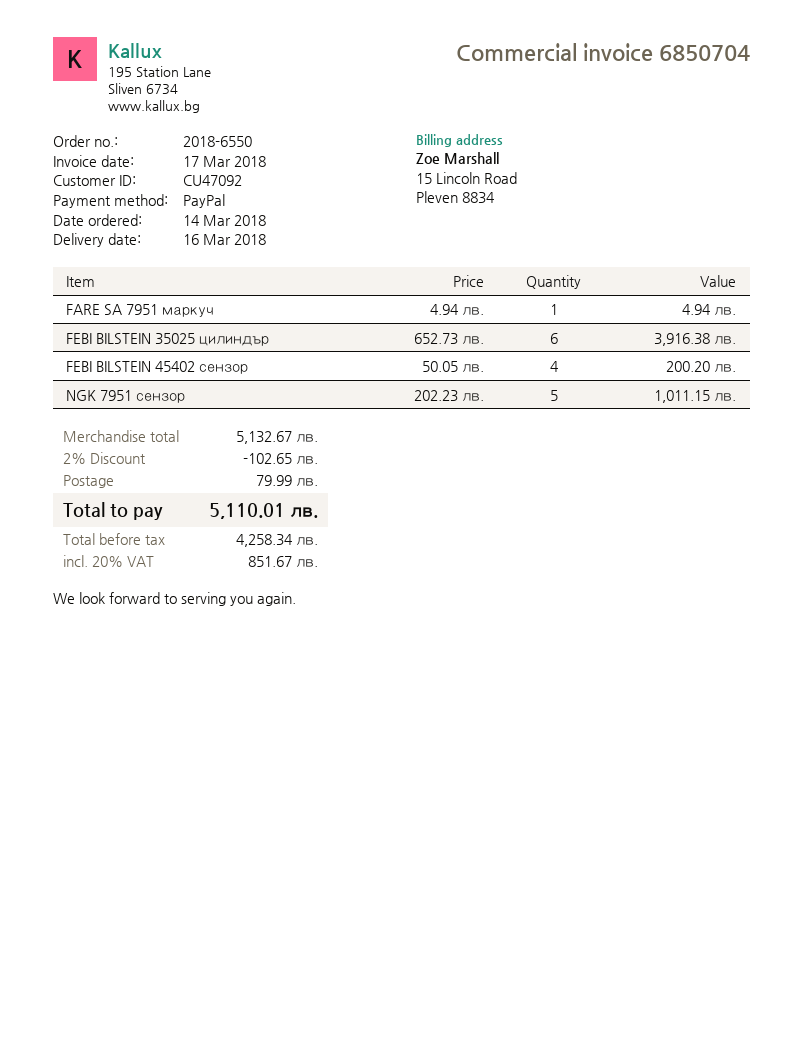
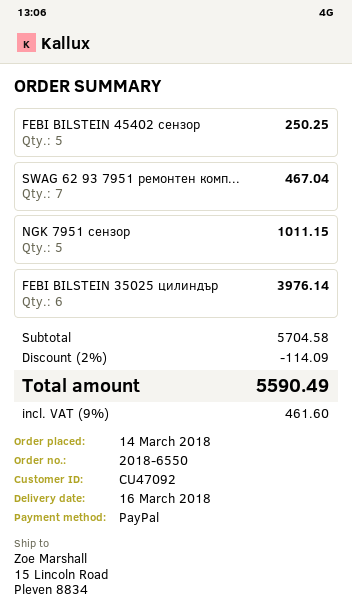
FARE SA 7951 маркуч: 1 for 4.94 -> none
FEBI BILSTEIN 35025 цилиндър: 6 for 3916.38 -> 6 for 3976.14
FEBI BILSTEIN 45402 сензор: 4 for 200.20 -> 5 for 250.25
SWAG 62 93 7951 ремонтен комп...: none -> 7 for 467.04
subtotal: 5132.67 -> 5704.58
discount: 2% = 102.65 -> 2% = 114.09
shipping: 79.99 -> none
tax: 20% = 851.67 -> 9% = 461.60
total: 5110.01 -> 5590.49

